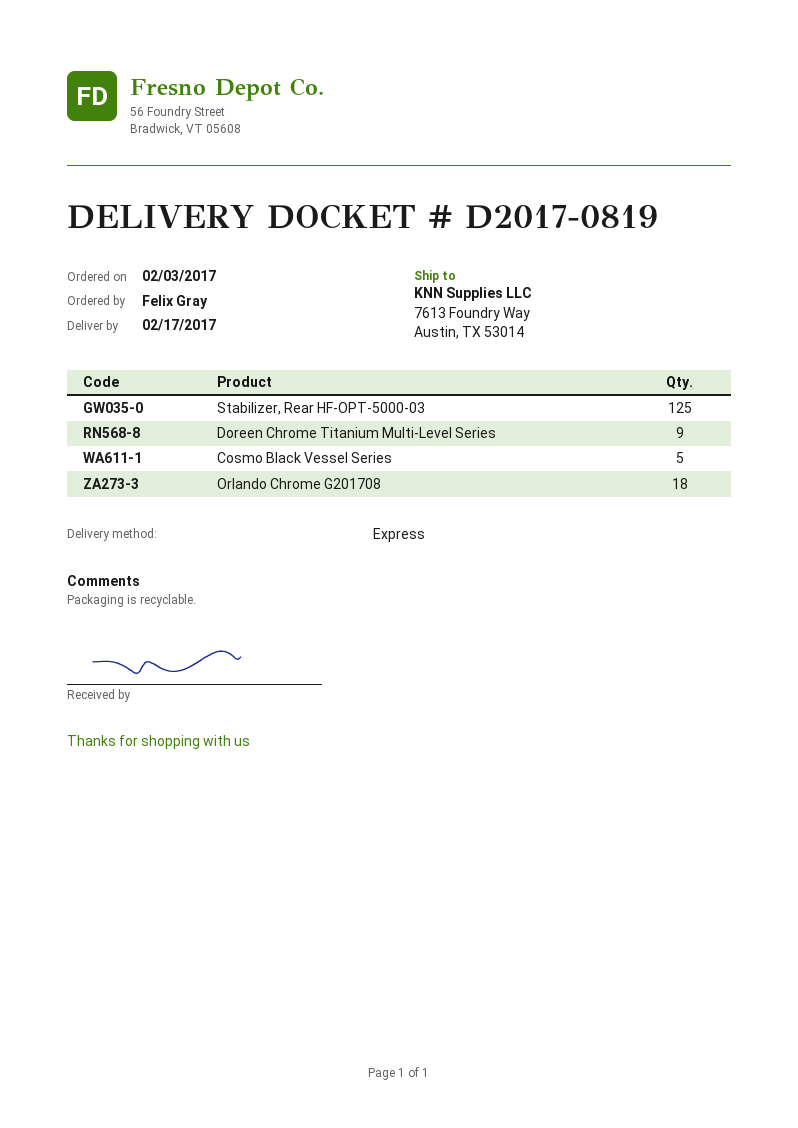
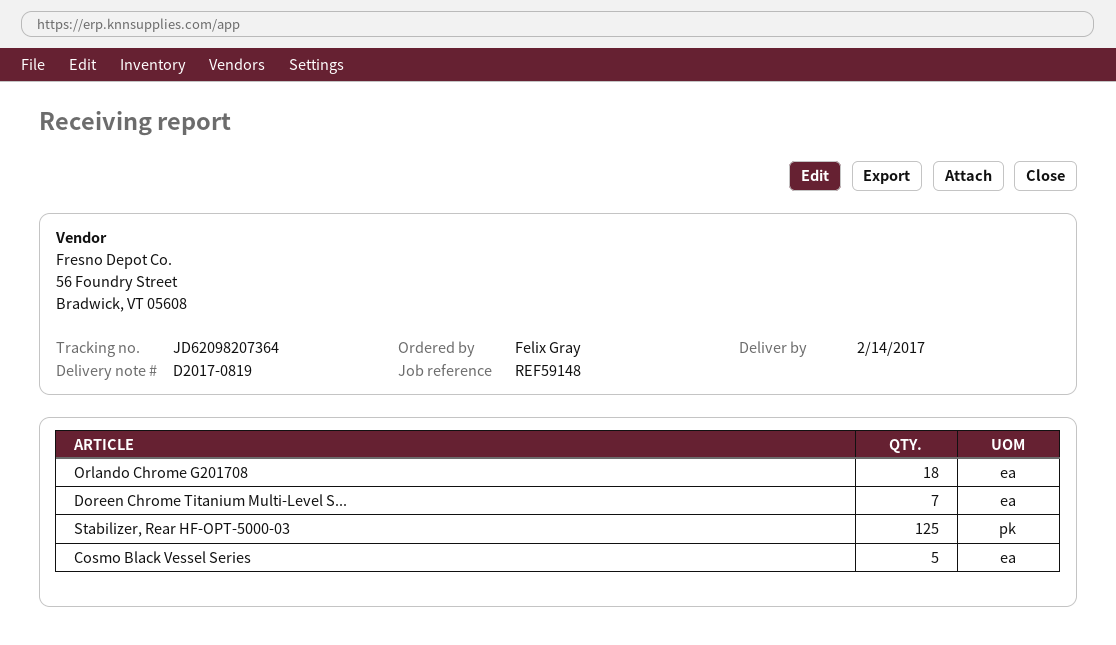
delivery date: 2017-02-17 -> 2017-02-14
Doreen Chrome Titanium Multi-Level Series: 9 -> 7

